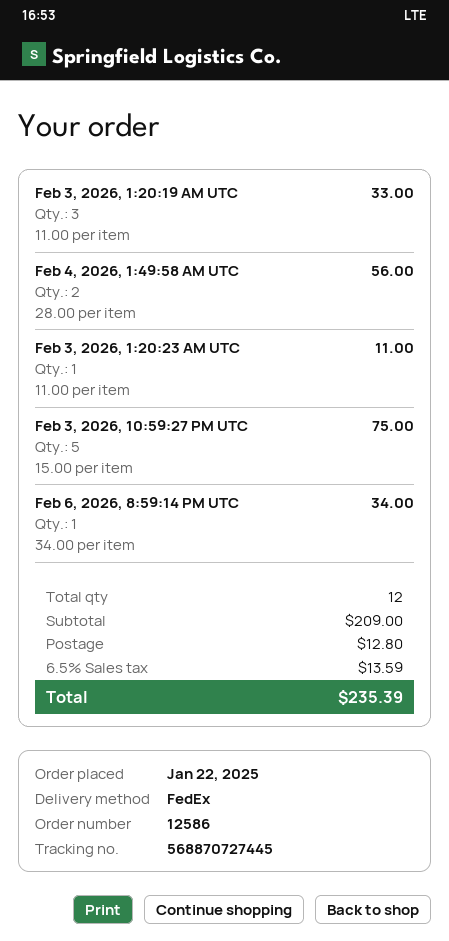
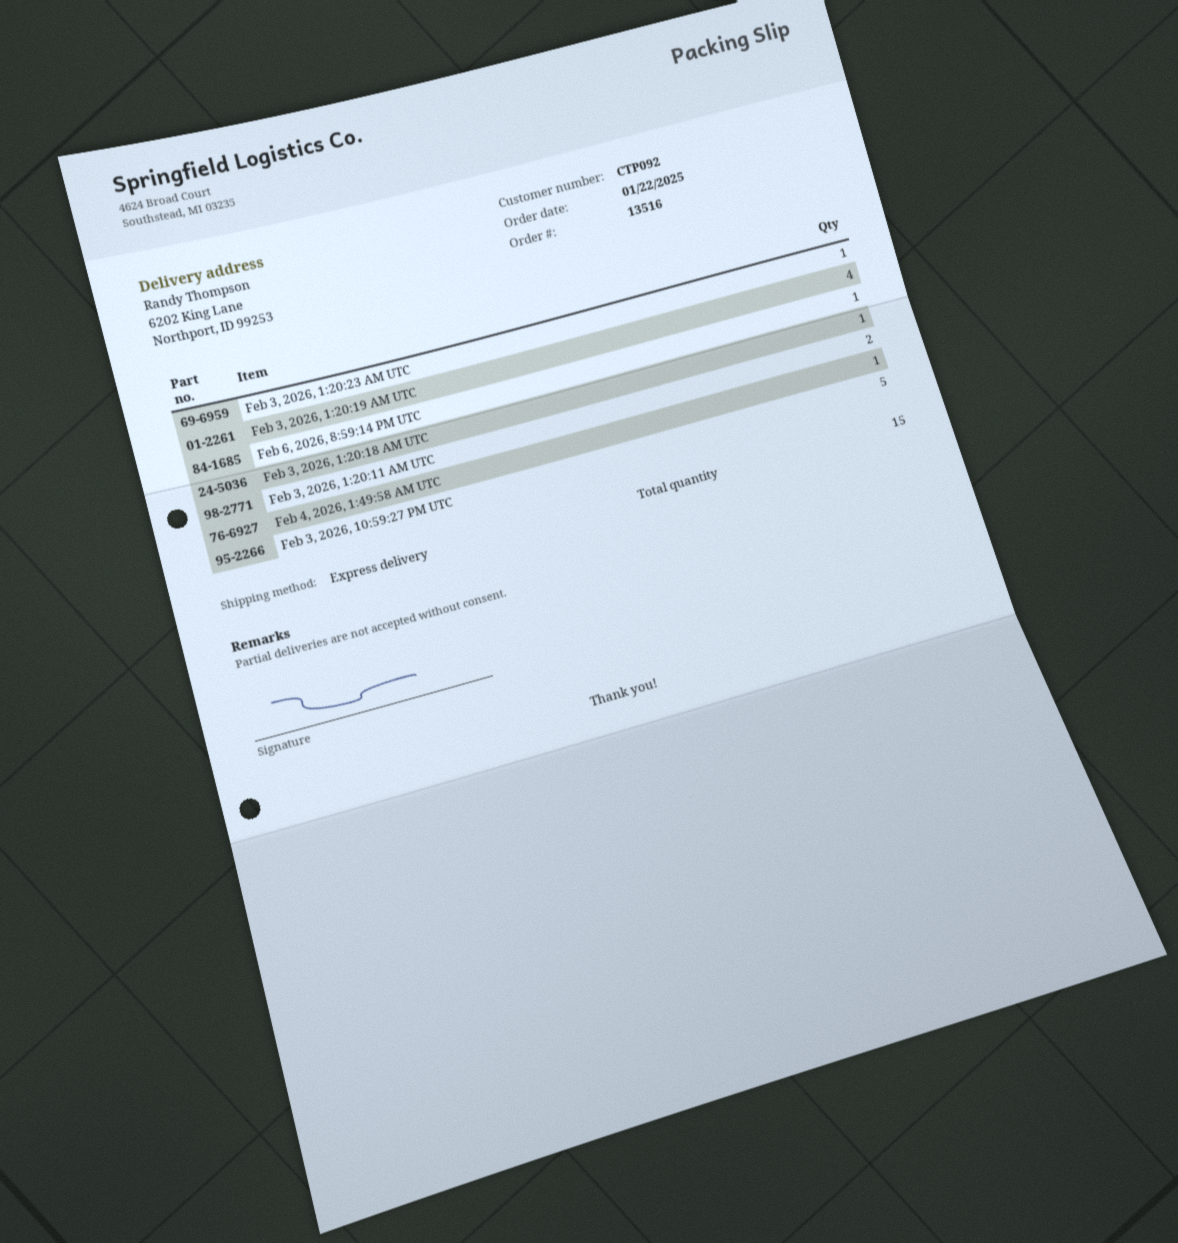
order number: 12586 -> 13516
shipping method: FedEx -> express
Feb 3, 2026, 1:20:19 AM UTC: 3 -> 4
Feb 4, 2026, 1:49:58 AM UTC: 2 -> 1
Feb 3, 2026, 1:20:18 AM UTC: none -> 1
Feb 3, 2026, 1:20:11 AM UTC: none -> 2
total quantity: 12 -> 15

